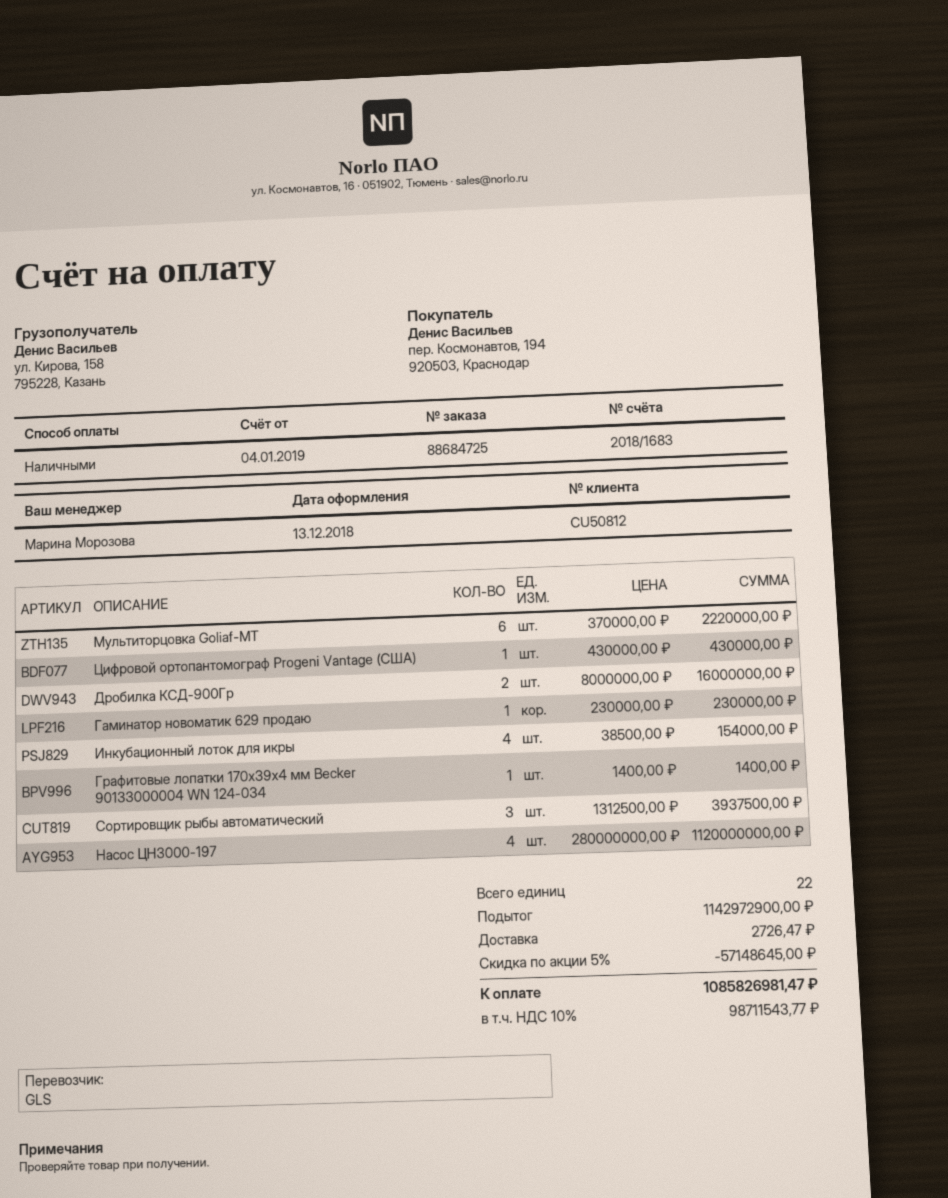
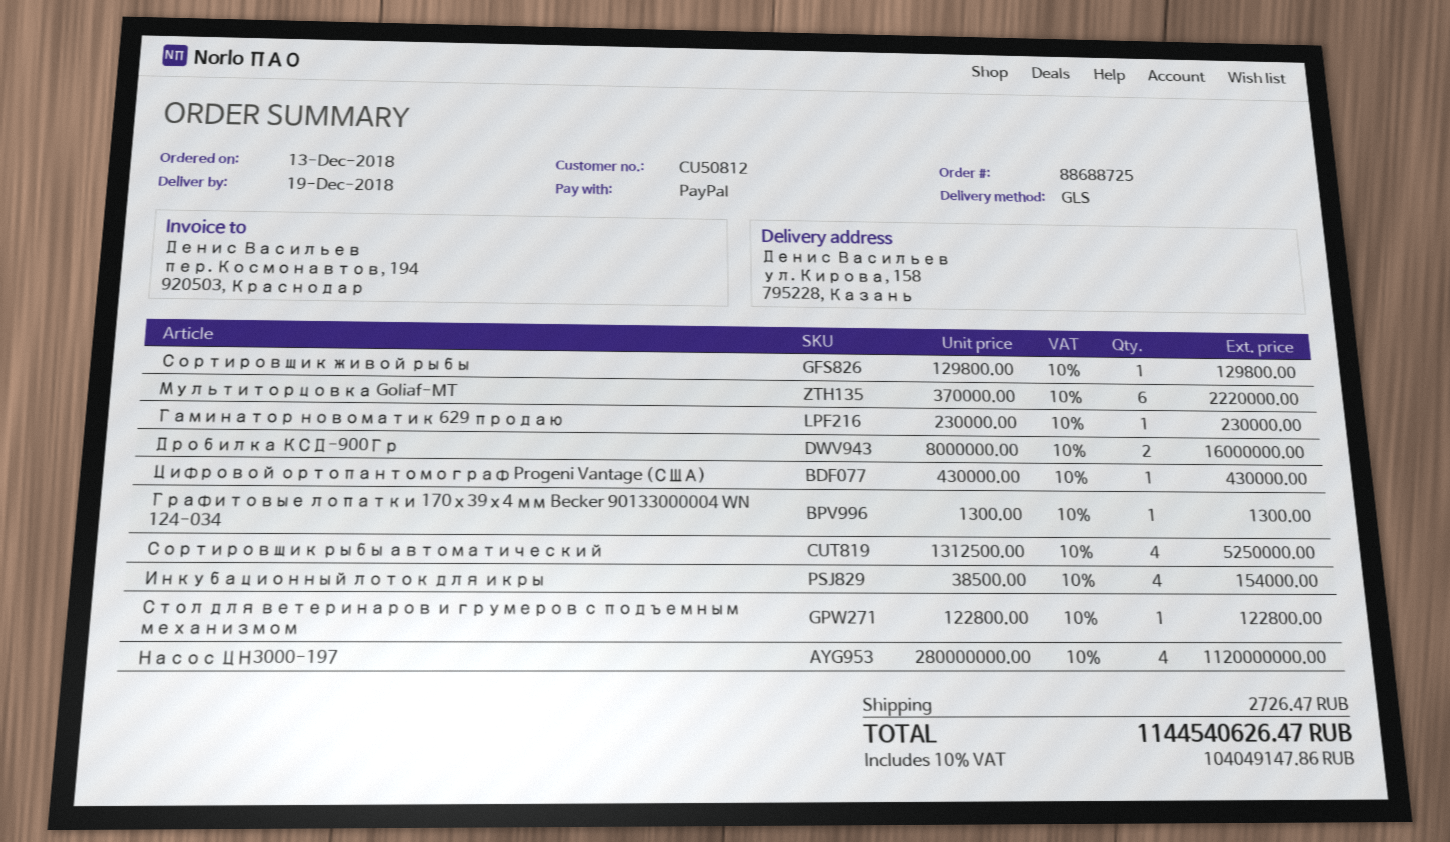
order number: 88684725 -> 88688725
payment method: cash -> PayPal
Графитовые лопатки 170х39х4 мм Becker 90133000004 WN 124-034: 1 x 1400.00 = 1400.00 -> 1 x 1300.00 = 1300.00
Сортировщик рыбы автоматический: 3 x 1312500.00 = 3937500.00 -> 4 x 1312500.00 = 5250000.00
Сортировщик живой рыбы: none -> 1 x 129800.00 = 129800.00
Стол для ветеринаров и грумеров с подъемным механизмом: none -> 1 x 122800.00 = 122800.00
discount: 5% = 57148645.00 -> none
tax: 10% = 98711543.77 -> 10% = 104049147.86
total: 1085826981.47 -> 1144540626.47

